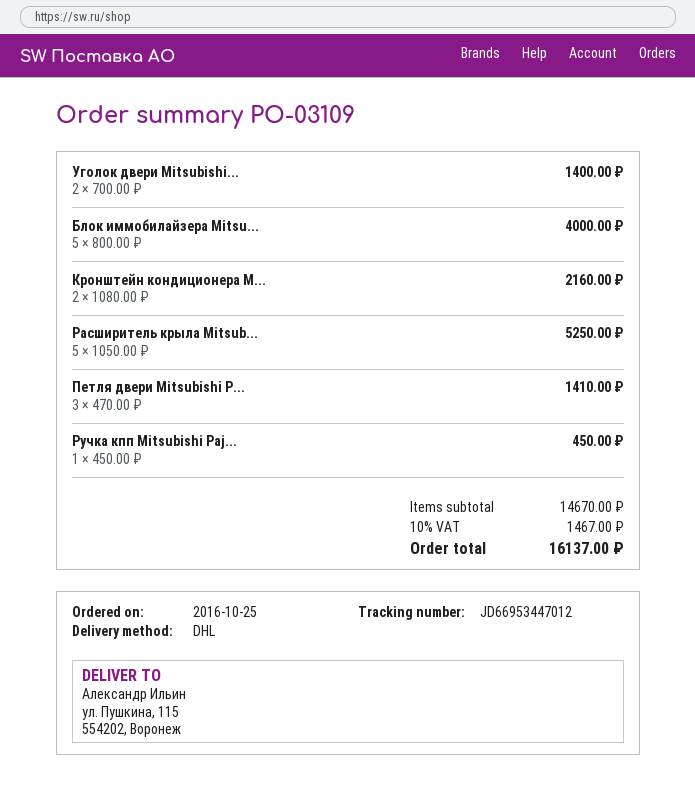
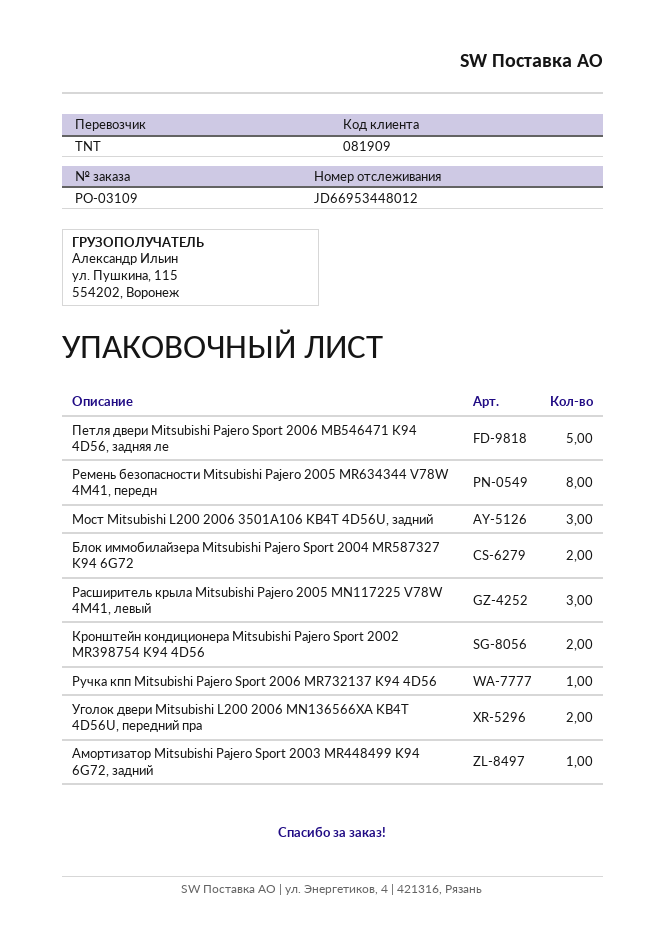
shipping method: DHL -> TNT
tracking number: JD66953447012 -> JD66953448012
Блок иммобилайзера Mitsu...: 5 -> 2
Расширитель крыла Mitsub...: 5 -> 3
Петля двери Mitsubishi P...: 3 -> 5
Ремень безопасности Mitsubishi Pajero 2005 MR634344 V78W 4M41, передн: none -> 8
Мост Mitsubishi L200 2006 3501A106 KB4T 4D56U, задний: none -> 3
Амортизатор Mitsubishi Pajero Sport 2003 MR448499 K94 6G72, задний: none -> 1

